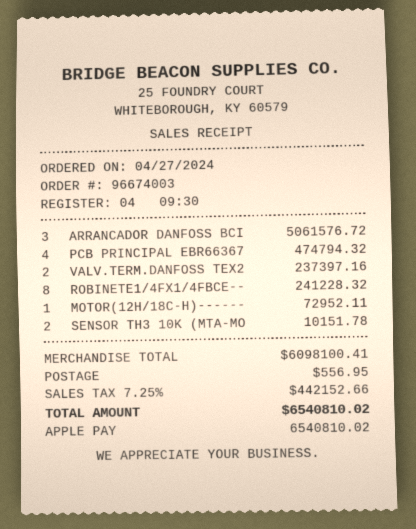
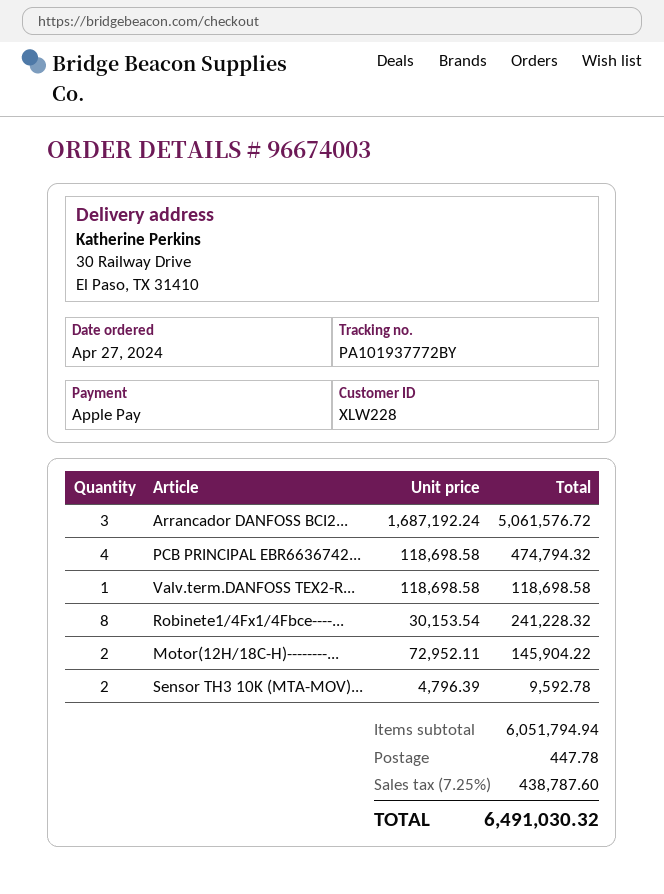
VALV.TERM.DANFOSS TEX2: 2 for 237397.16 -> 1 for 118698.58
MOTOR(12H/18C-H)------: 1 for 72952.11 -> 2 for 145904.22
SENSOR TH3 10K (MTA-MO: 2 for 10151.78 -> 2 for 9592.78
subtotal: 6098100.41 -> 6051794.94
shipping: 556.95 -> 447.78
tax: 7.25% = 442152.66 -> 7.25% = 438787.60
total: 6540810.02 -> 6491030.32

